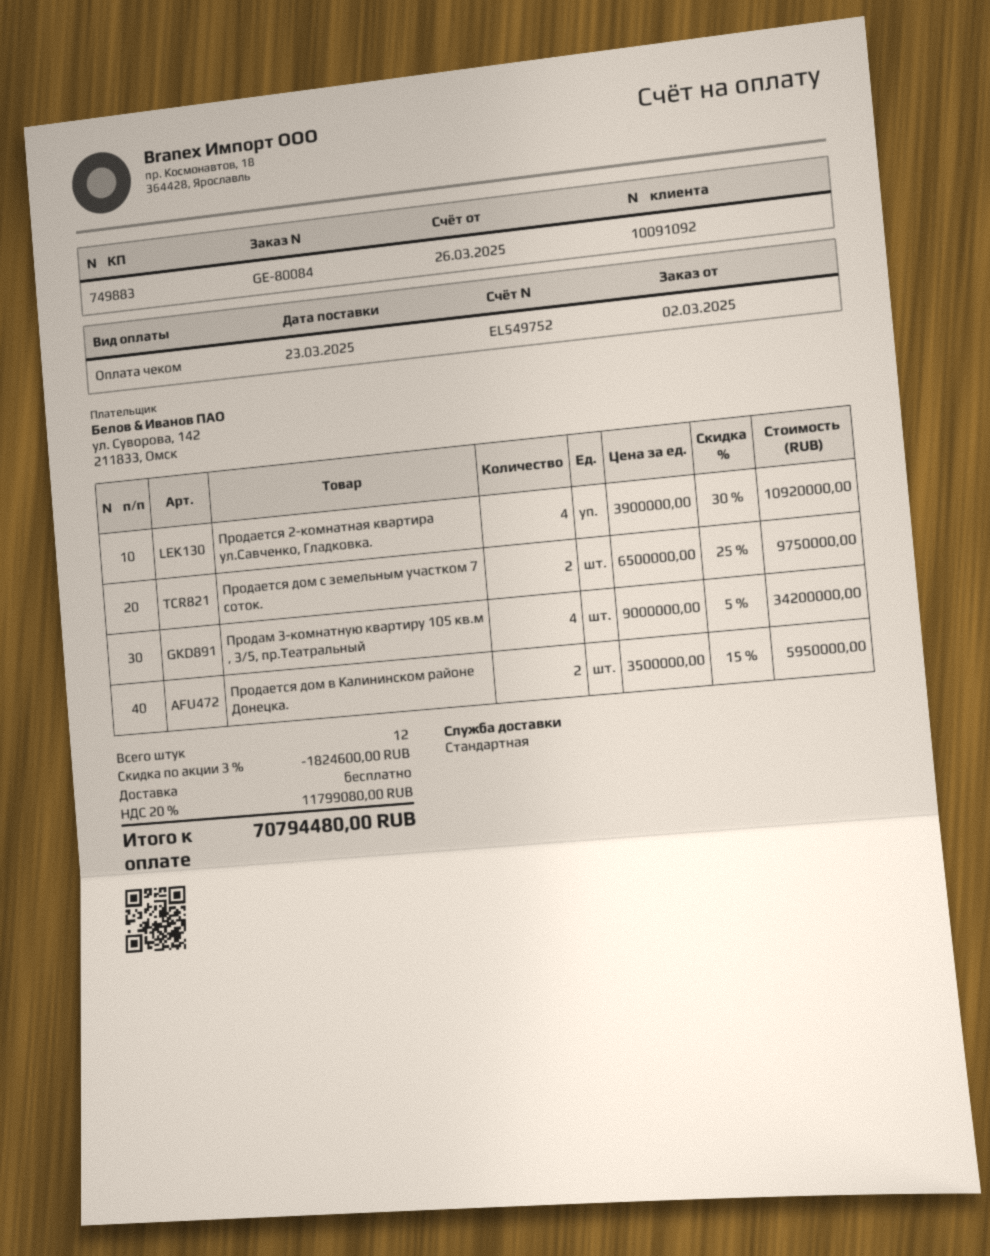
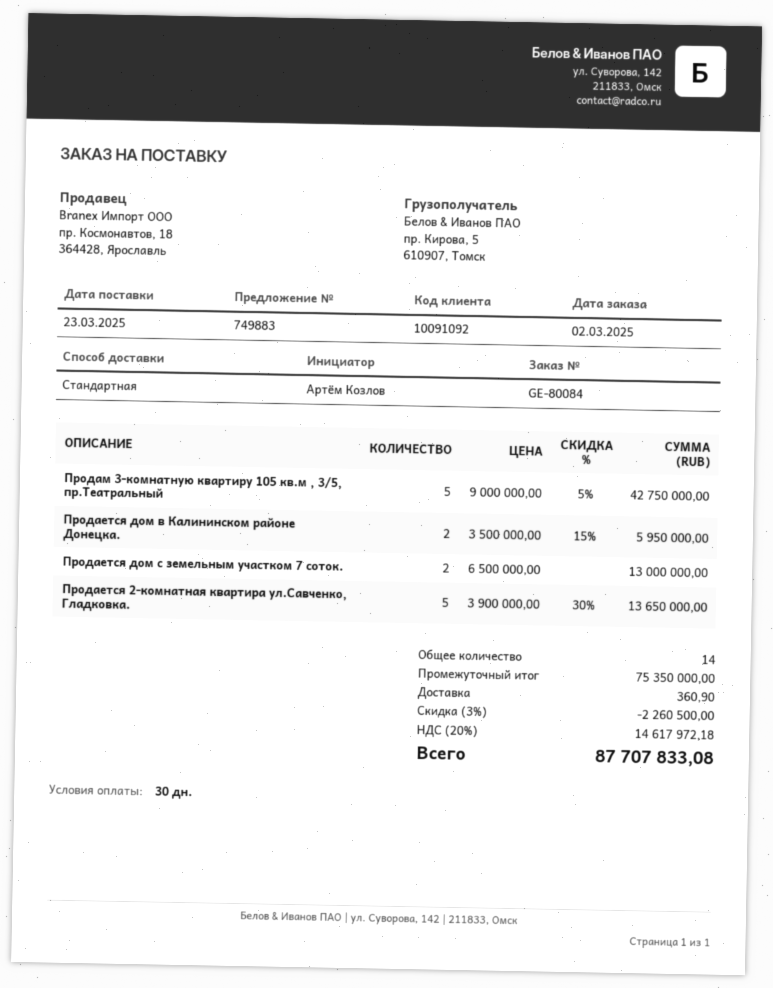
Продается 2-комнатная квартира ул.Савченко, Гладковка.: 4 x 3900000.00 - 30% = 10920000.00 -> 5 x 3900000.00 - 30% = 13650000.00
Продается дом с земельным участком 7 соток.: 2 x 6500000.00 - 25% = 9750000.00 -> 2 x 6500000.00 = 13000000.00
Продам 3-комнатную квартиру 105 кв.м , 3/5, пр.Театральный: 4 x 9000000.00 - 5% = 34200000.00 -> 5 x 9000000.00 - 5% = 42750000.00
total quantity: 12 -> 14
discount: 3% = 1824600.00 -> 3% = 2260500.00
shipping: 0.00 -> 360.90
tax: 20% = 11799080.00 -> 20% = 14617972.18
total: 70794480.00 -> 87707833.08

